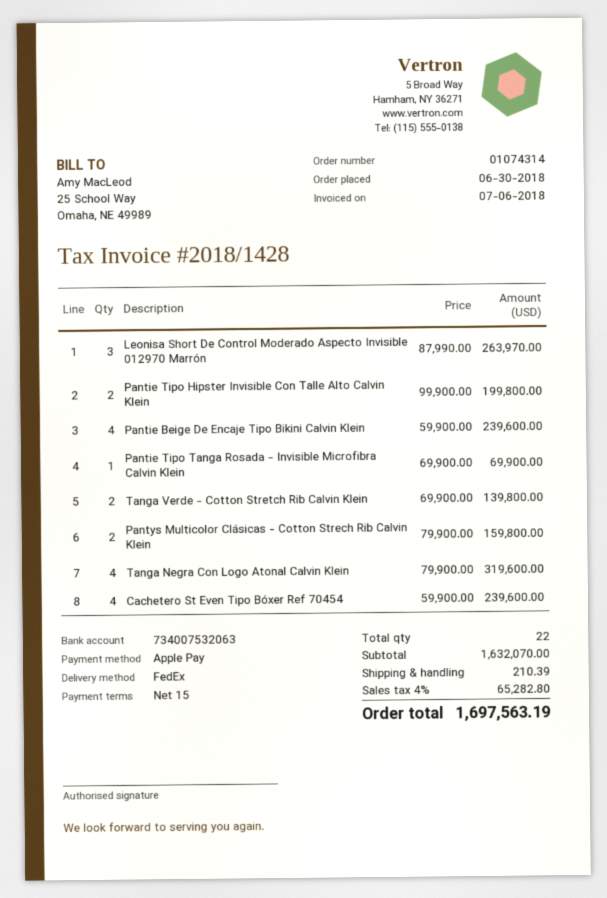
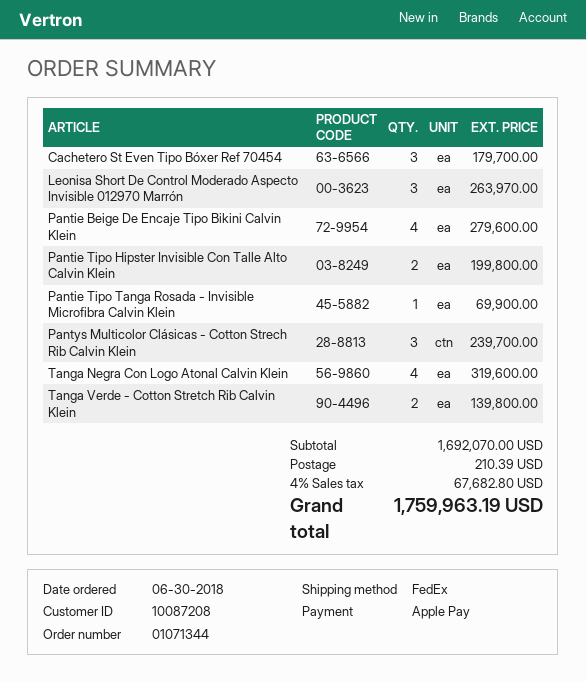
order number: 01074314 -> 01071344
Pantie Beige De Encaje Tipo Bikini Calvin Klein: 4 for 239600.00 -> 4 for 279600.00
Pantys Multicolor Clásicas - Cotton Strech Rib Calvin Klein: 2 for 159800.00 -> 3 for 239700.00
Cachetero St Even Tipo Bóxer Ref 70454: 4 for 239600.00 -> 3 for 179700.00
subtotal: 1632070.00 -> 1692070.00
tax: 4% = 65282.80 -> 4% = 67682.80
total: 1697563.19 -> 1759963.19

